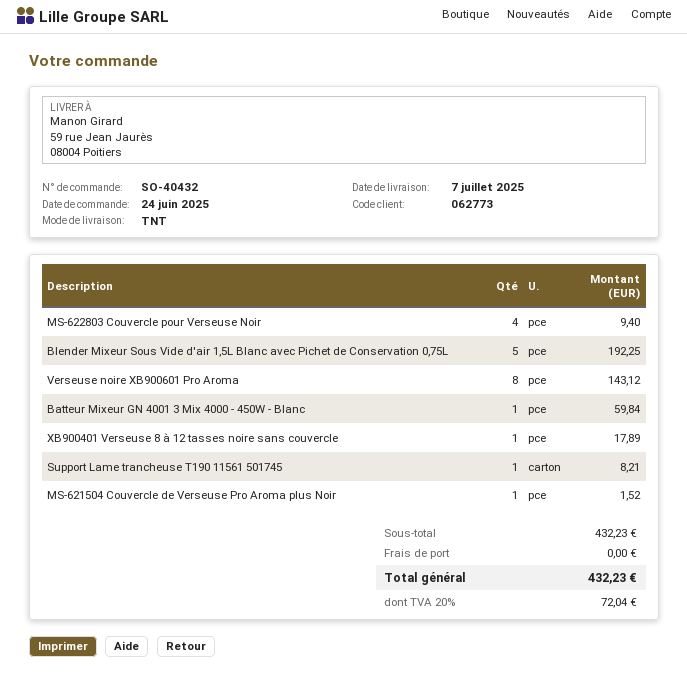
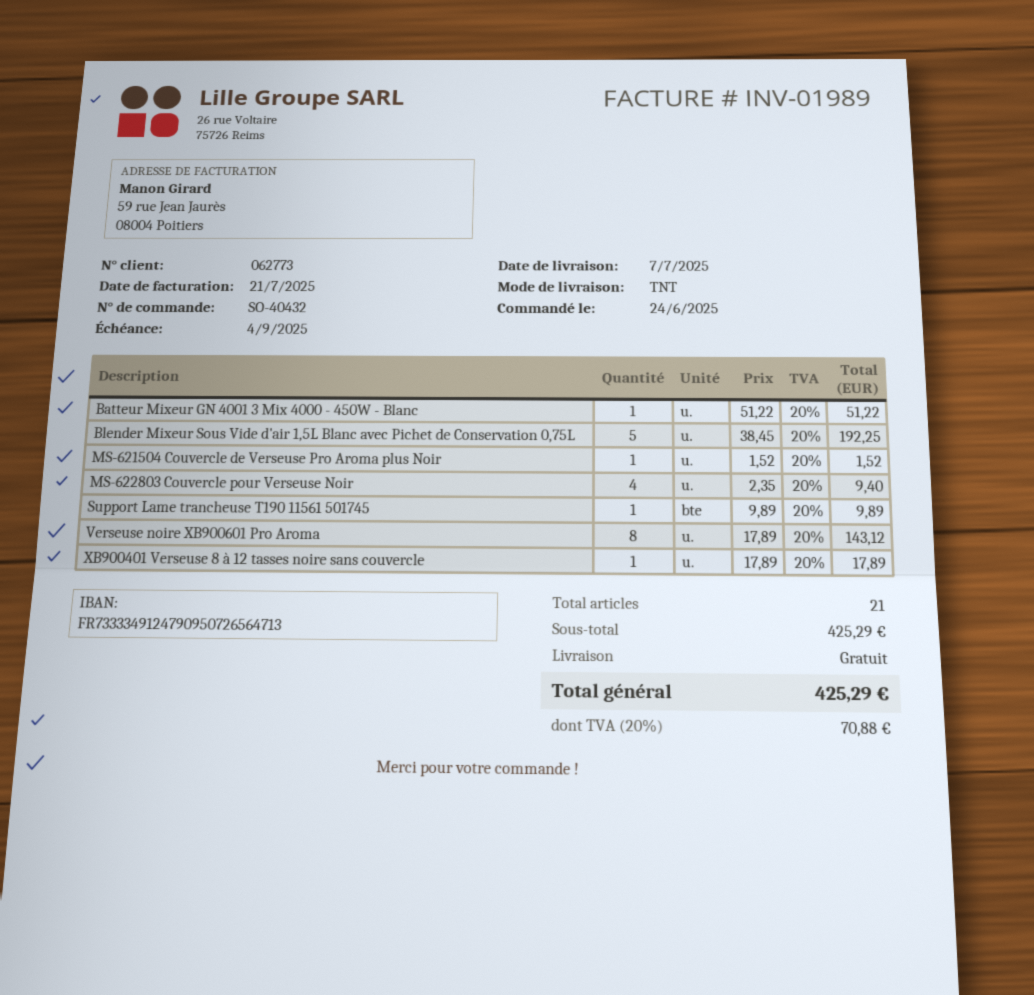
Batteur Mixeur GN 4001 3 Mix 4000 - 450W - Blanc: 1 for 59.84 -> 1 for 51.22
Support Lame trancheuse T190 11561 501745: 1 for 8.21 -> 1 for 9.89
subtotal: 432.23 -> 425.29
tax: 20% = 72.04 -> 20% = 70.88
total: 432.23 -> 425.29

